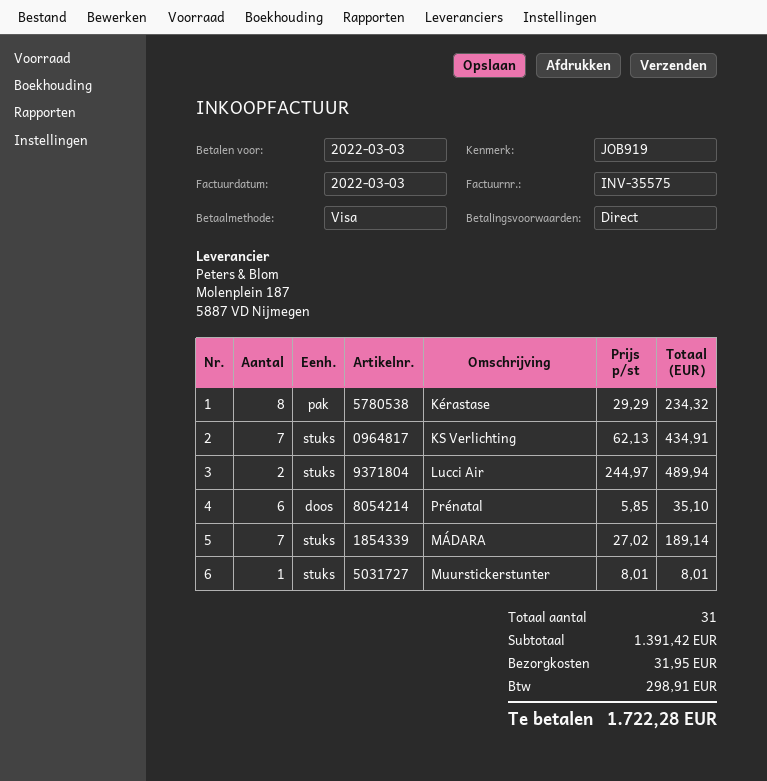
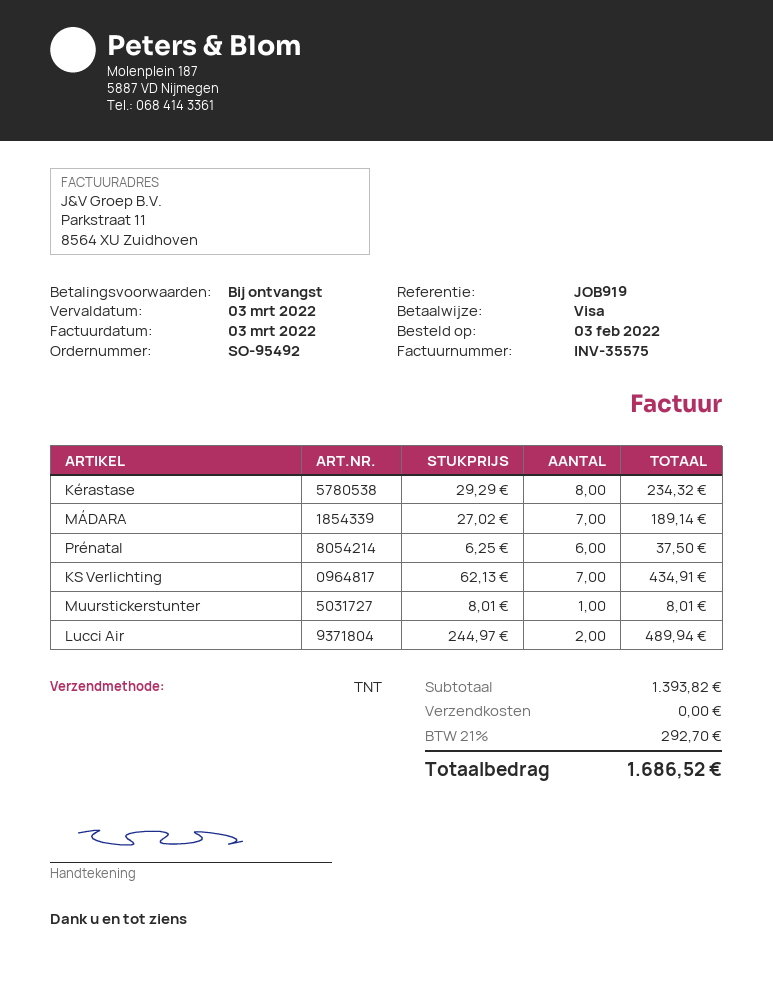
Prénatal: 6 x 5.85 = 35.10 -> 6 x 6.25 = 37.50
subtotal: 1391.42 -> 1393.82
shipping: 31.95 -> 0.00
tax: 298.91 -> 292.70
total: 1722.28 -> 1686.52

